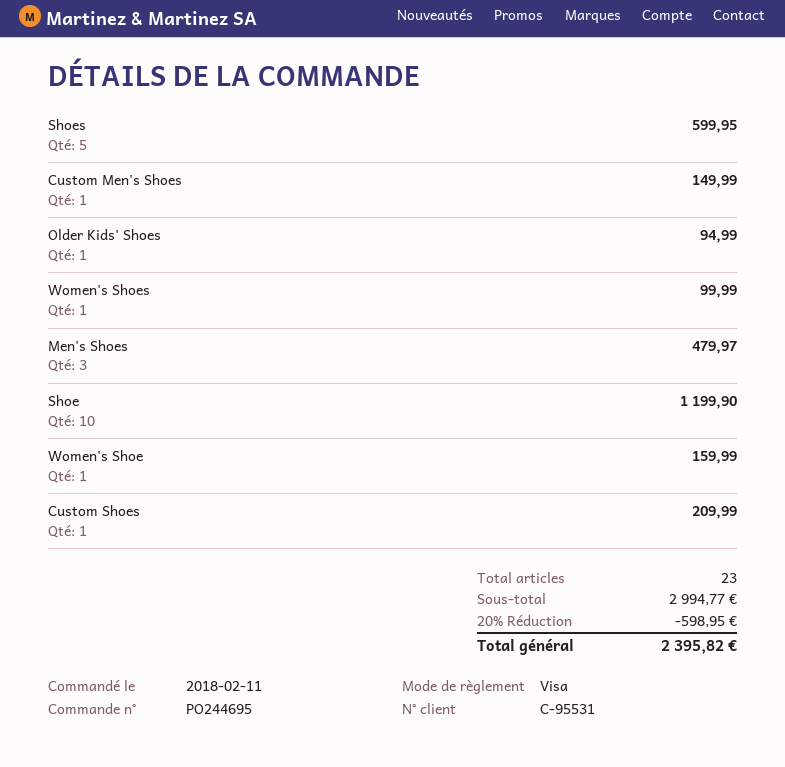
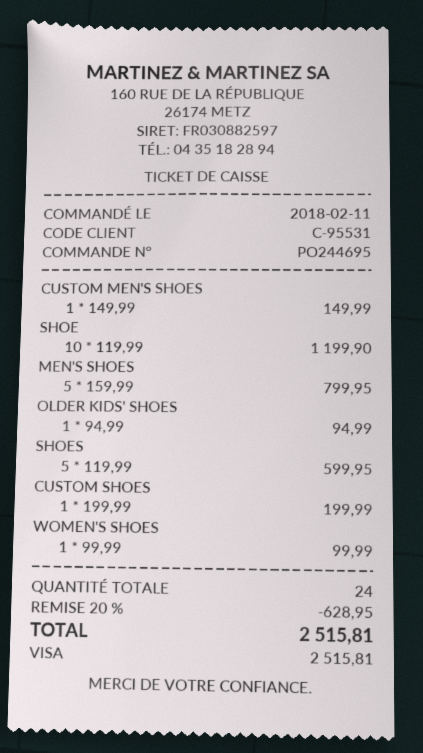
Men's Shoes: 3 for 479.97 -> 5 for 799.95
Women's Shoe: 1 for 159.99 -> none
Custom Shoes: 1 for 209.99 -> 1 for 199.99
total quantity: 23 -> 24
discount: 20% = 598.95 -> 20% = 628.95
total: 2395.82 -> 2515.81

